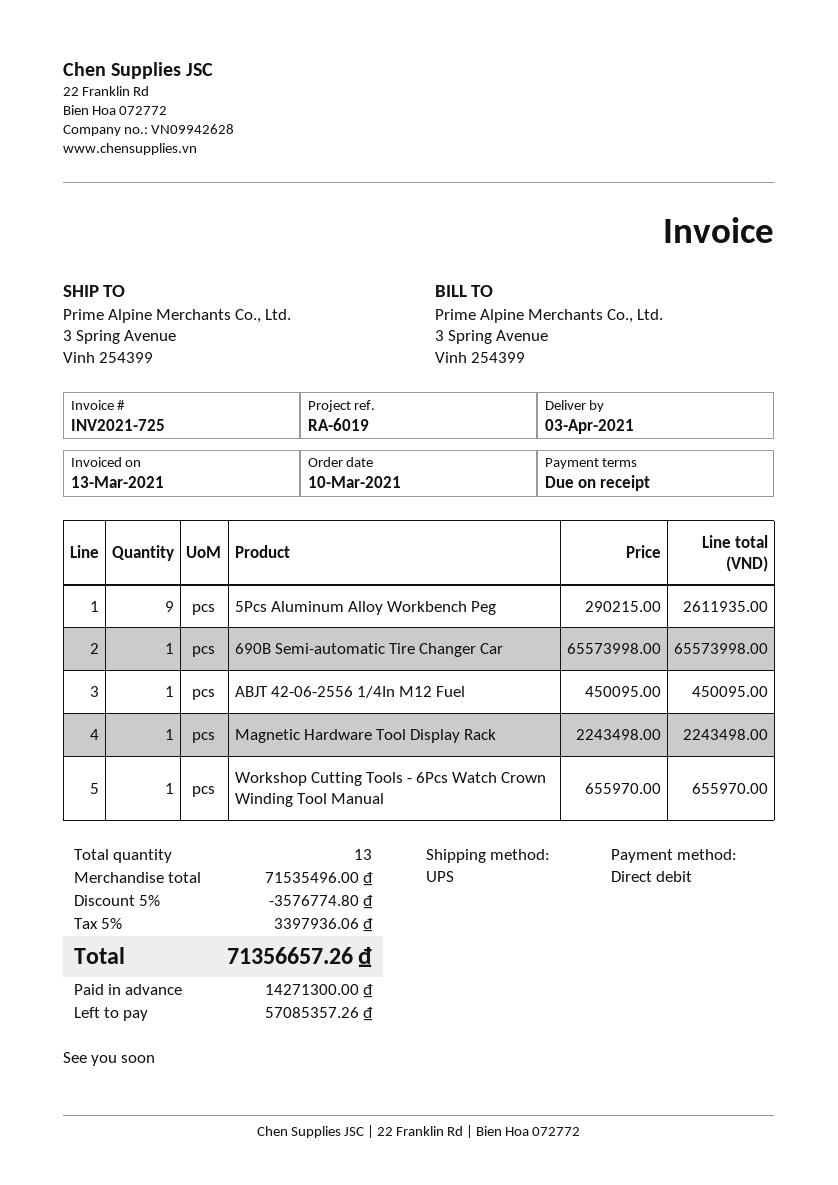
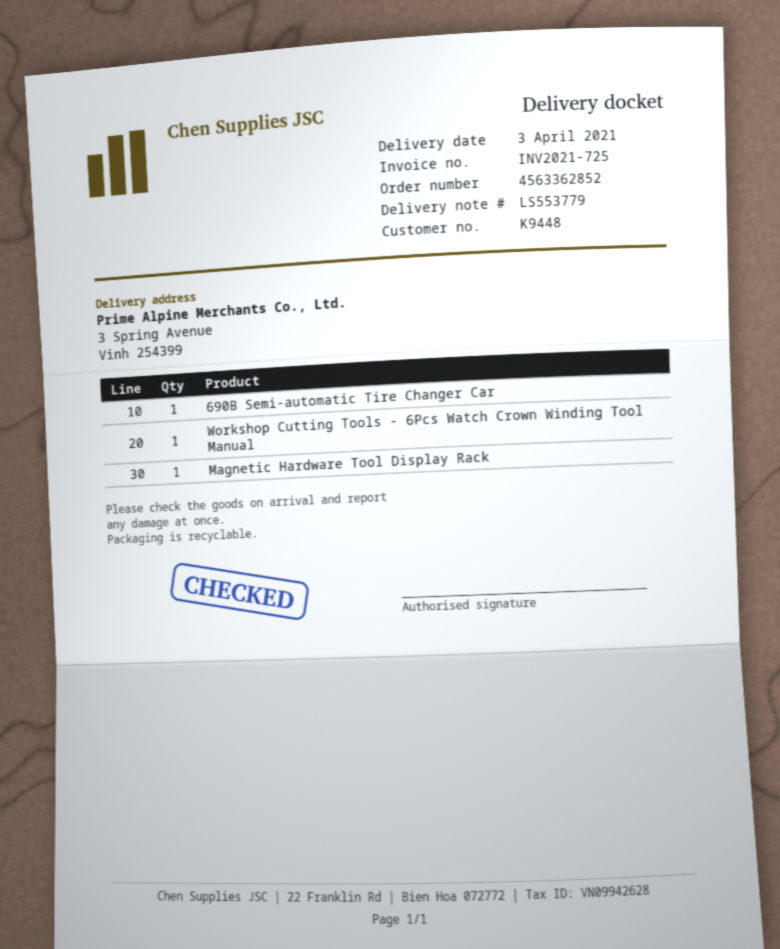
5Pcs Aluminum Alloy Workbench Peg: 9 -> none
ABJT 42-06-2556 1/4In M12 Fuel: 1 -> none

